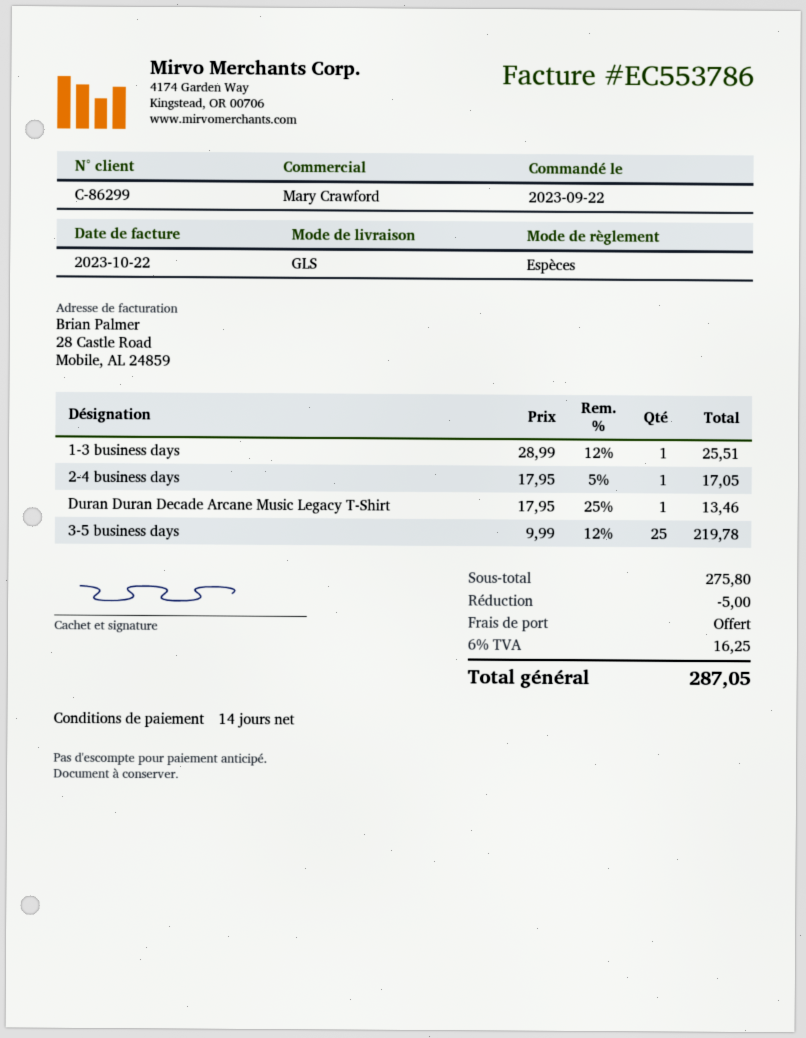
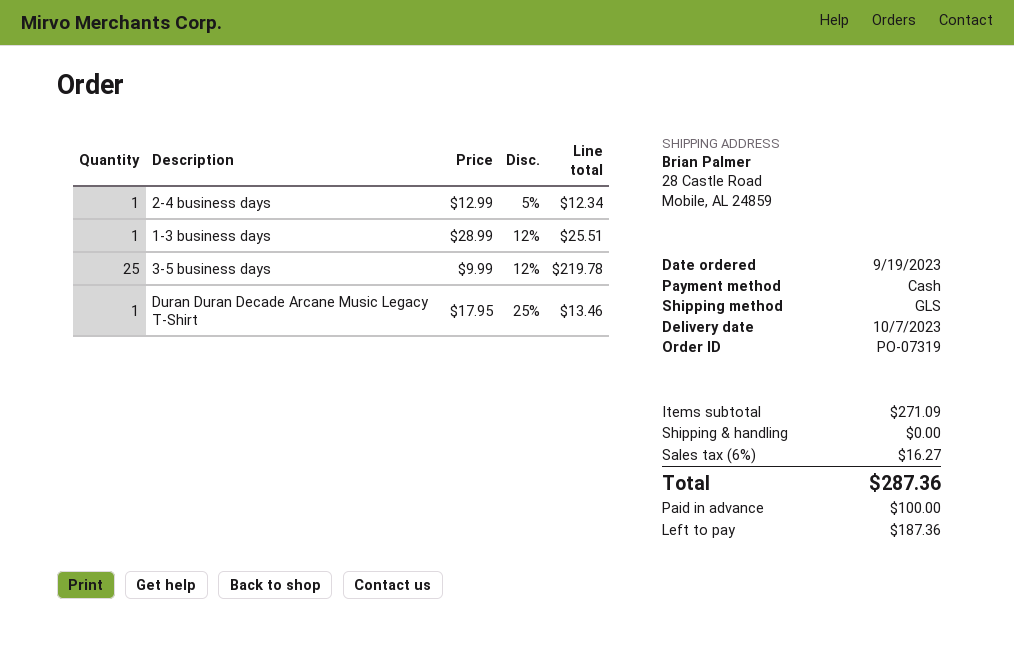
order date: 2023-09-22 -> 2023-09-19
2-4 business days: 1 x 17.95 - 5% = 17.05 -> 1 x 12.99 - 5% = 12.34
subtotal: 275.80 -> 271.09
discount: 5.00 -> none
tax: 6% = 16.25 -> 6% = 16.27
total: 287.05 -> 287.36

